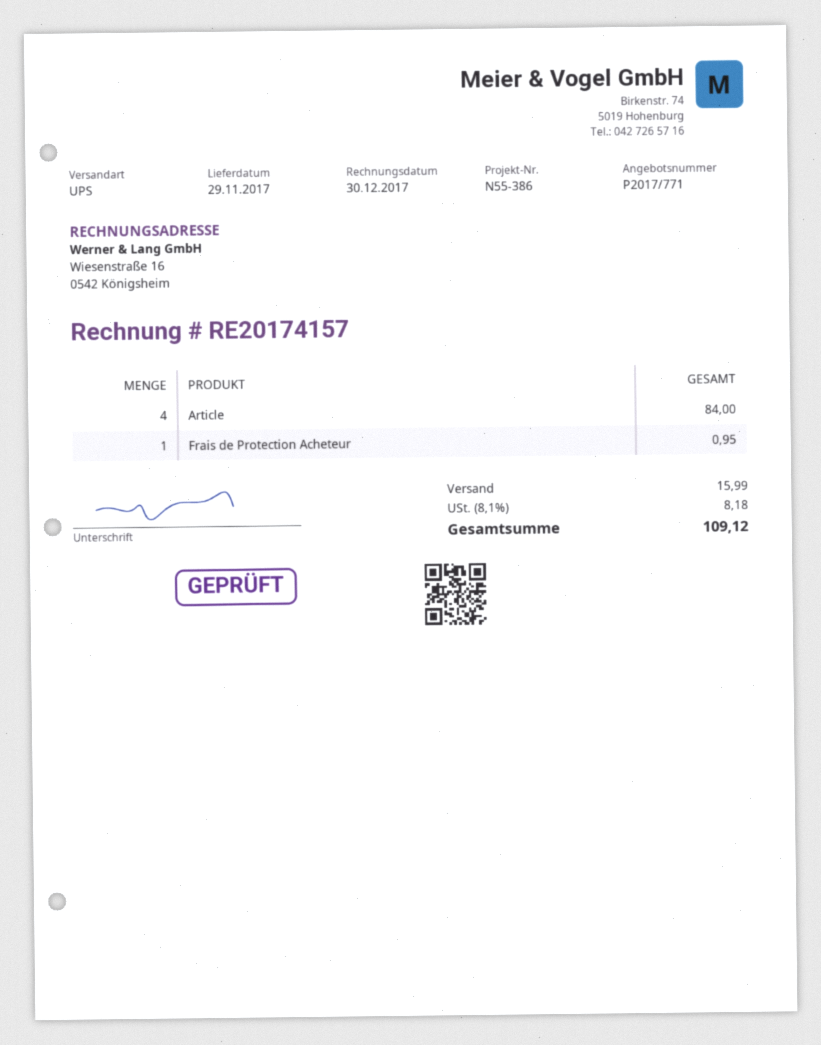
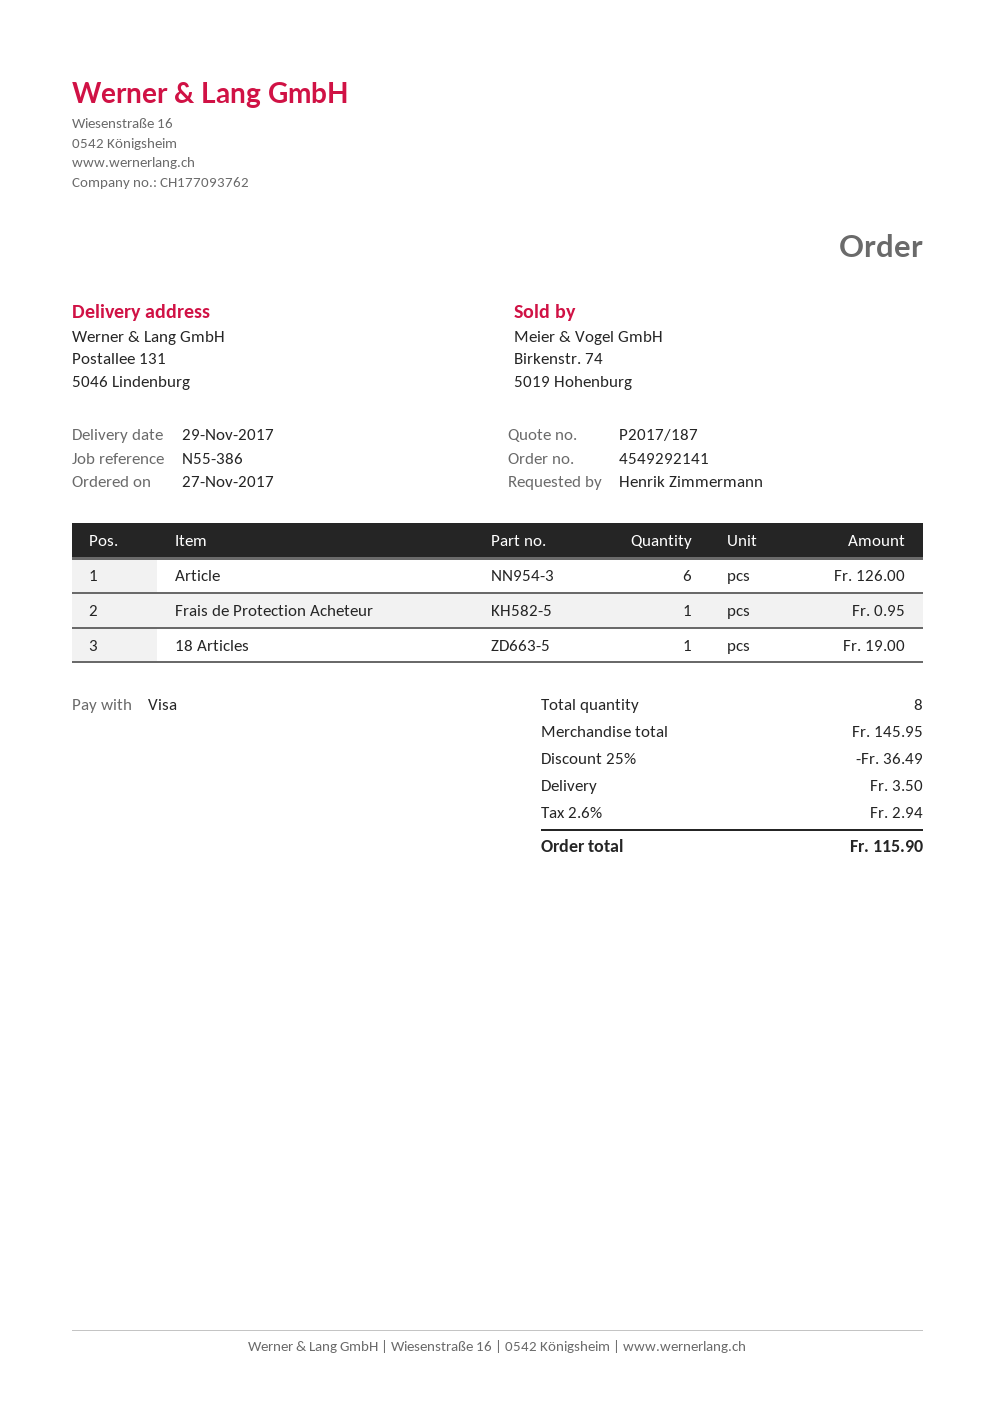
quote number: P2017/771 -> P2017/187
Article: 4 for 84.00 -> 6 for 126.00
18 Articles: none -> 1 for 19.00
discount: none -> 25% = 36.49
shipping: 15.99 -> 3.50
tax: 8.1% = 8.18 -> 2.6% = 2.94
total: 109.12 -> 115.90

